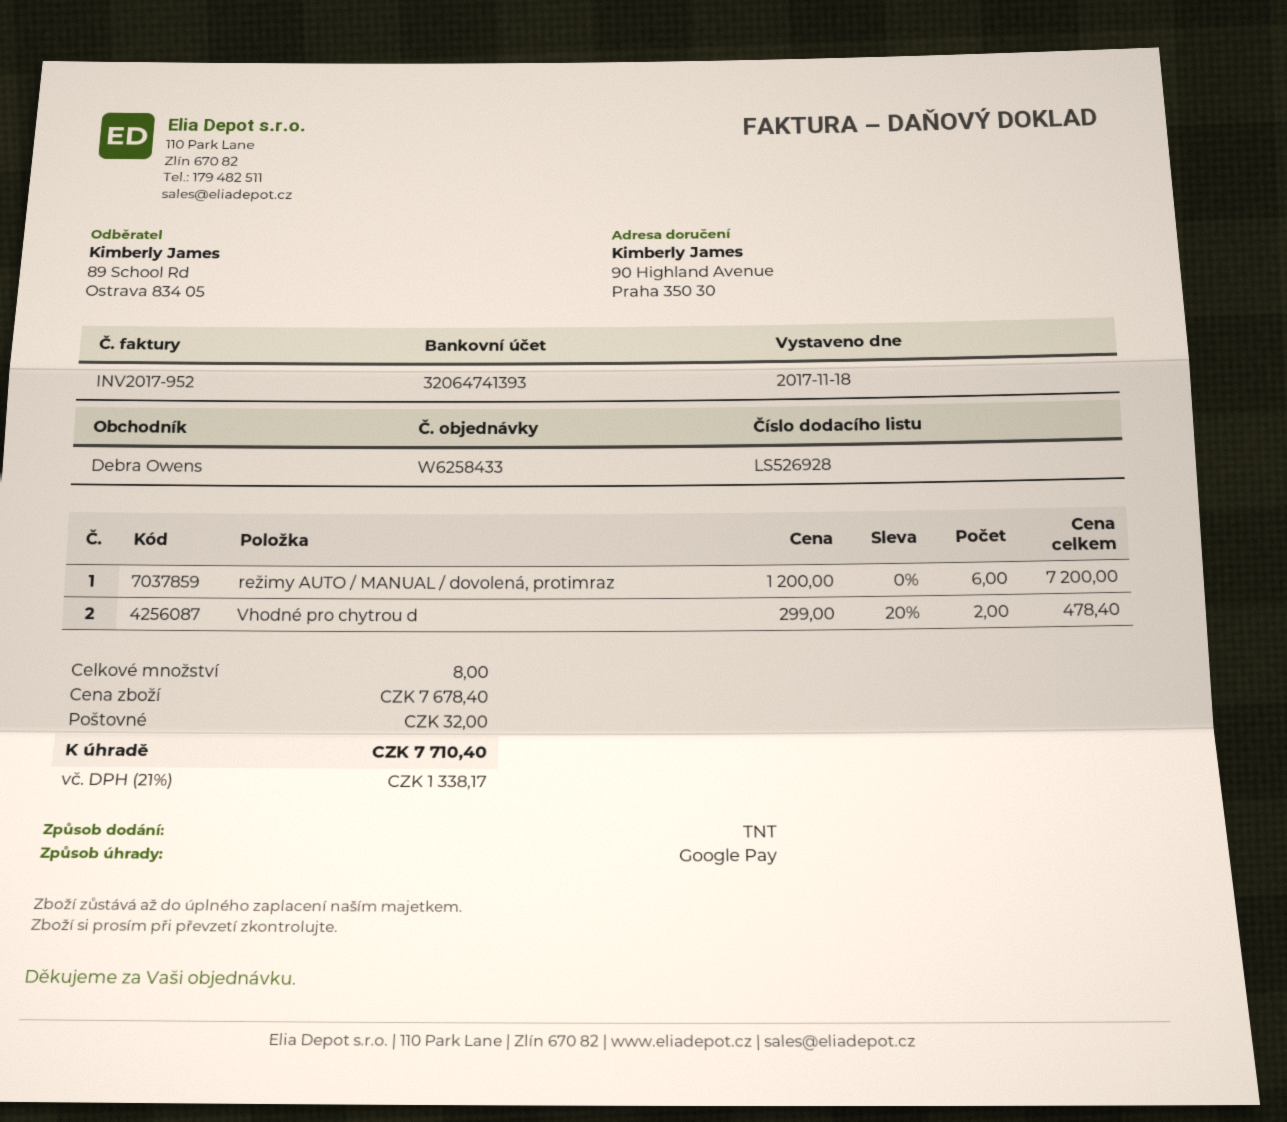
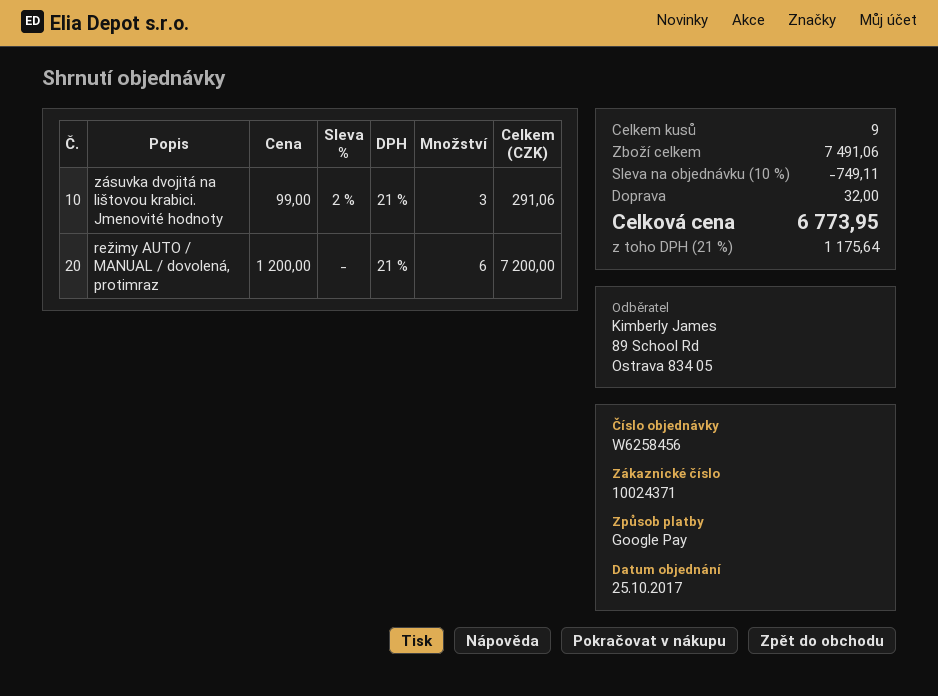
order number: W6258433 -> W6258456
Vhodné pro chytrou d: 2 x 299.00 - 20% = 478.40 -> none
zásuvka dvojitá na lištovou krabici. Jmenovité hodnoty: none -> 3 x 99.00 - 2% = 291.06
total quantity: 8 -> 9
subtotal: 7678.40 -> 7491.06
discount: none -> 10% = 749.11
tax: 21% = 1338.17 -> 21% = 1175.64
total: 7710.40 -> 6773.95

